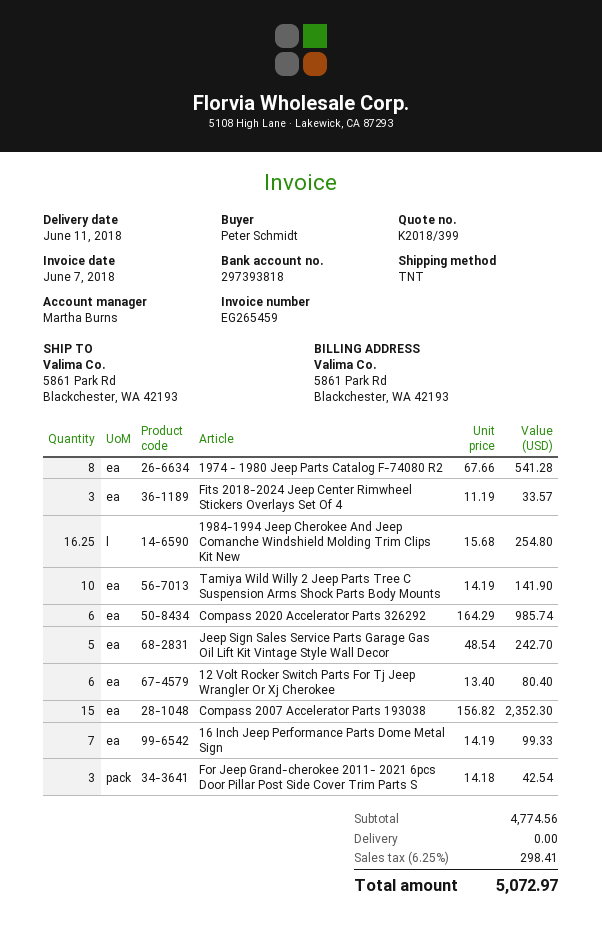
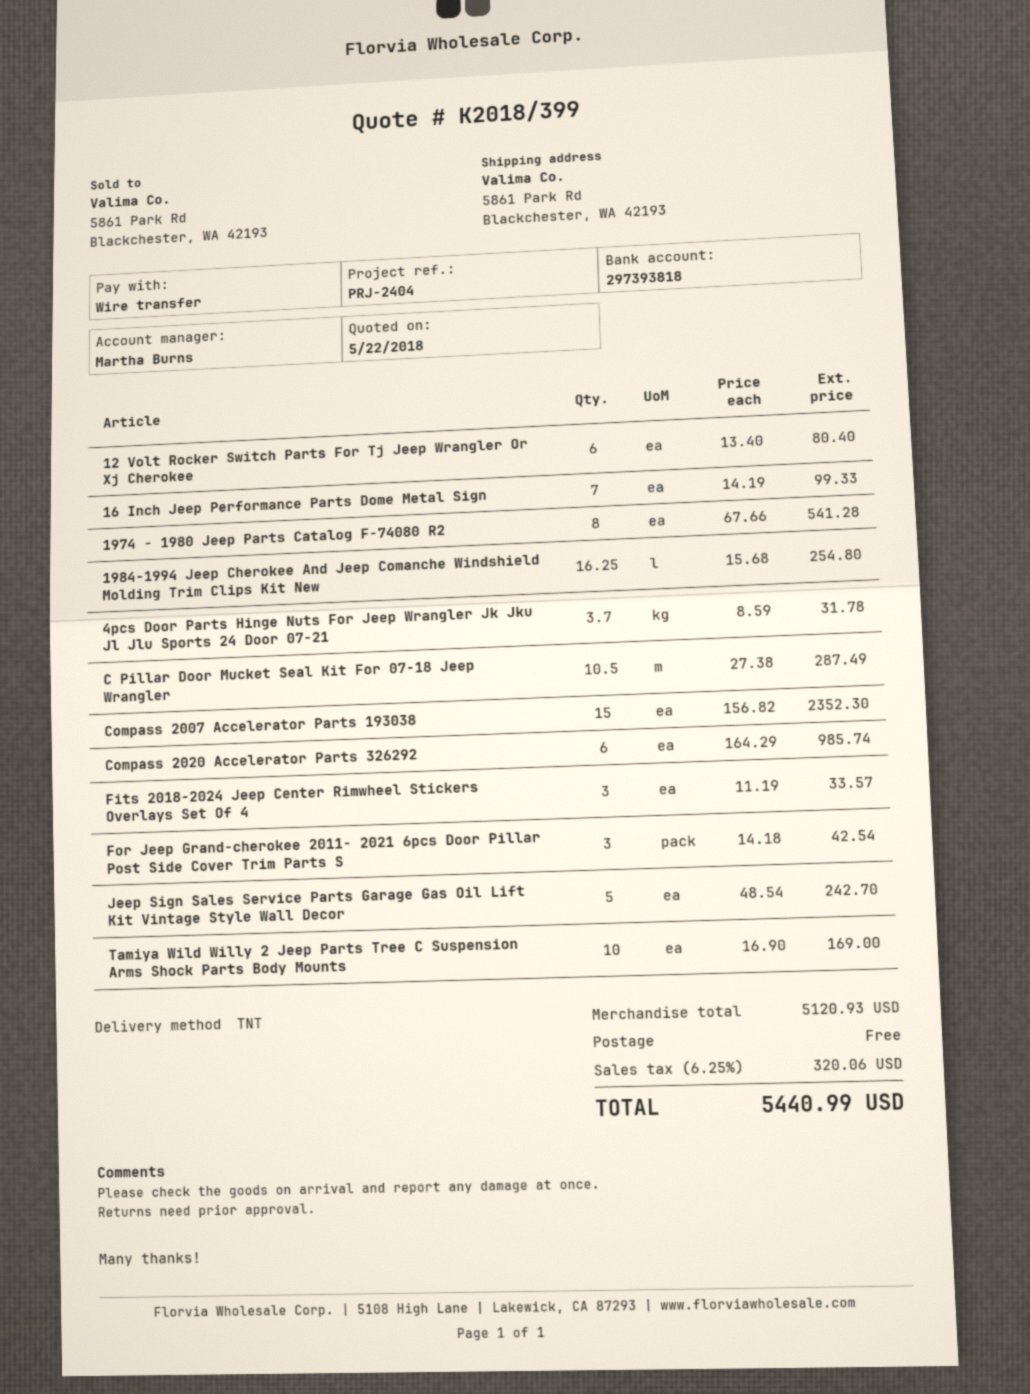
Tamiya Wild Willy 2 Jeep Parts Tree C Suspension Arms Shock Parts Body Mounts: 10 x 14.19 = 141.90 -> 10 x 16.90 = 169.00
4pcs Door Parts Hinge Nuts For Jeep Wrangler Jk Jku Jl Jlu Sports 24 Door 07-21: none -> 3.7 x 8.59 = 31.78
C Pillar Door Mucket Seal Kit For 07-18 Jeep Wrangler: none -> 10.5 x 27.38 = 287.49
subtotal: 4774.56 -> 5120.93
tax: 6.25% = 298.41 -> 6.25% = 320.06
total: 5072.97 -> 5440.99

